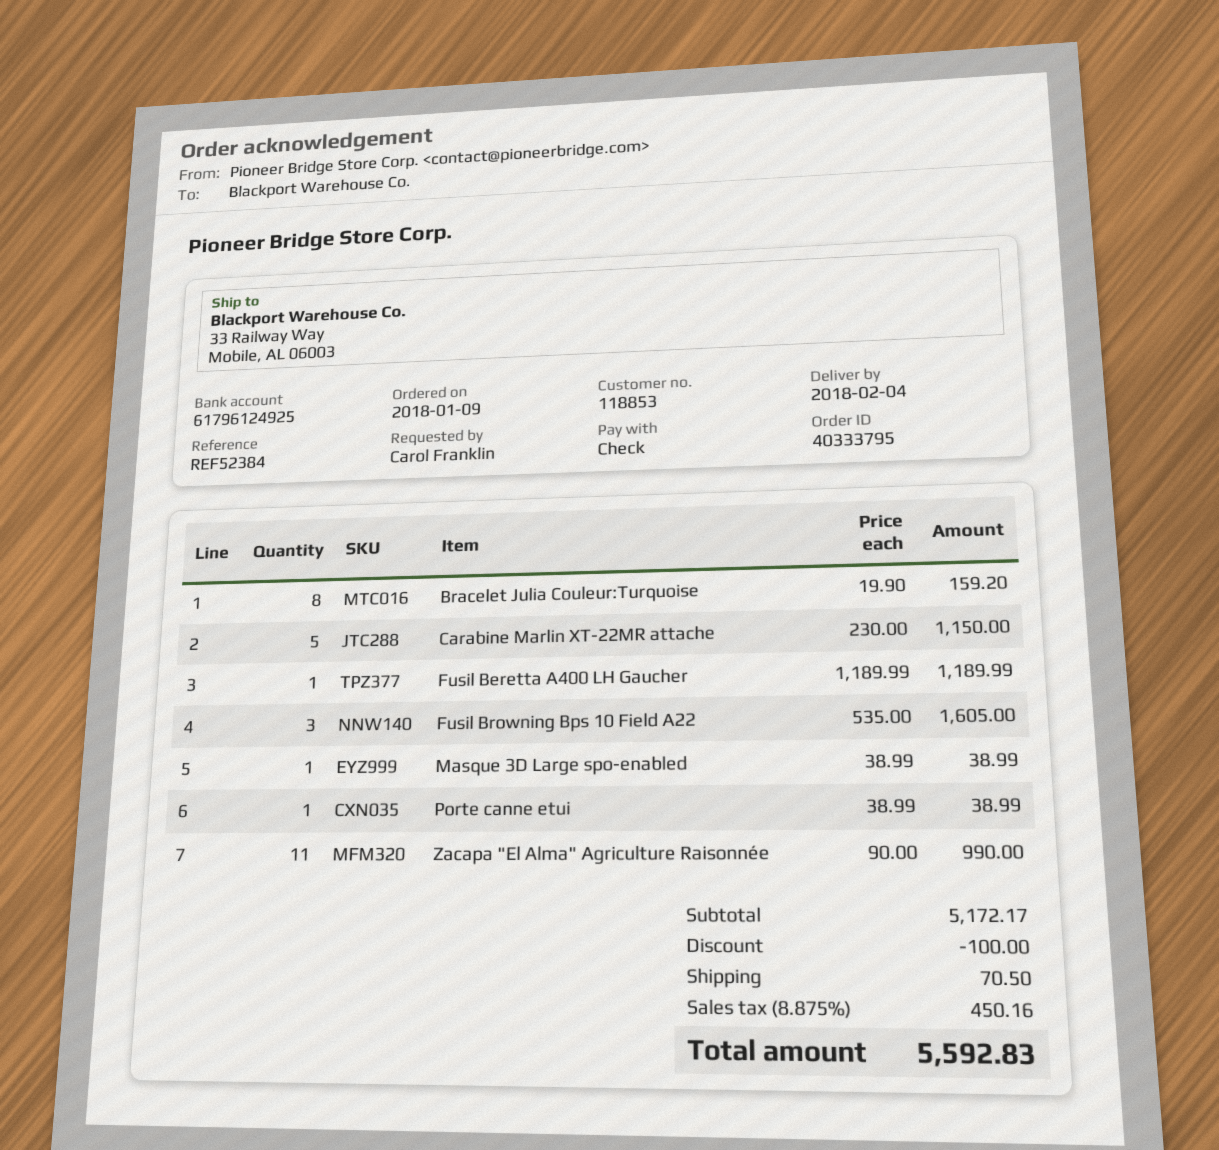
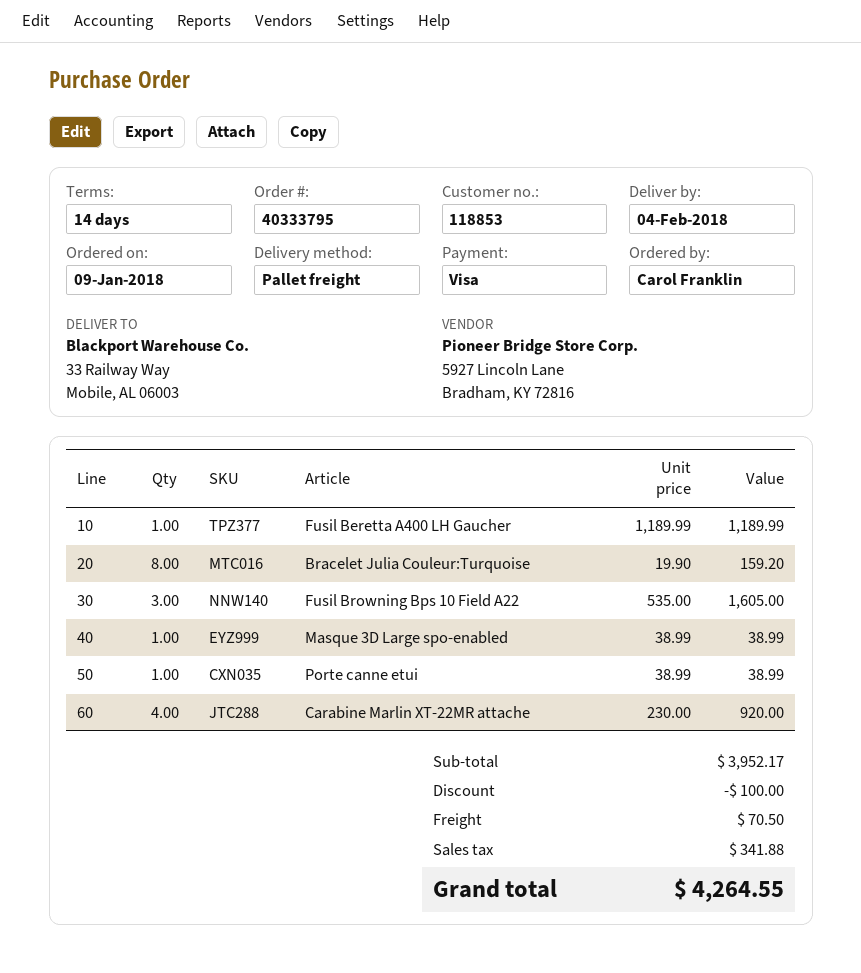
payment method: cheque -> Visa
Carabine Marlin XT-22MR attache: 5 x 230.00 = 1150.00 -> 4 x 230.00 = 920.00
Zacapa "El Alma" Agriculture Raisonnée: 11 x 90.00 = 990.00 -> none
subtotal: 5172.17 -> 3952.17
tax: 450.16 -> 341.88
total: 5592.83 -> 4264.55

